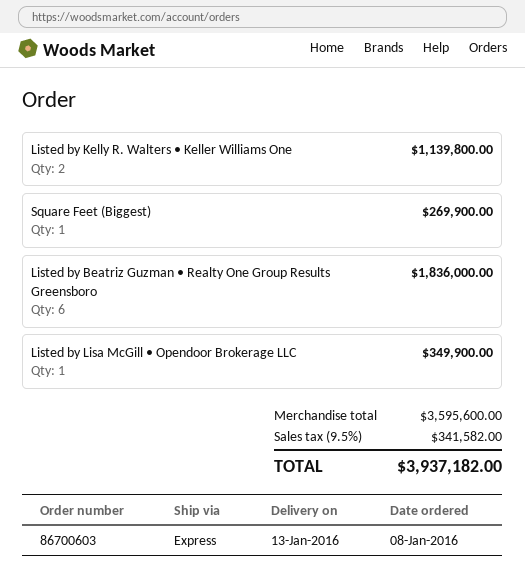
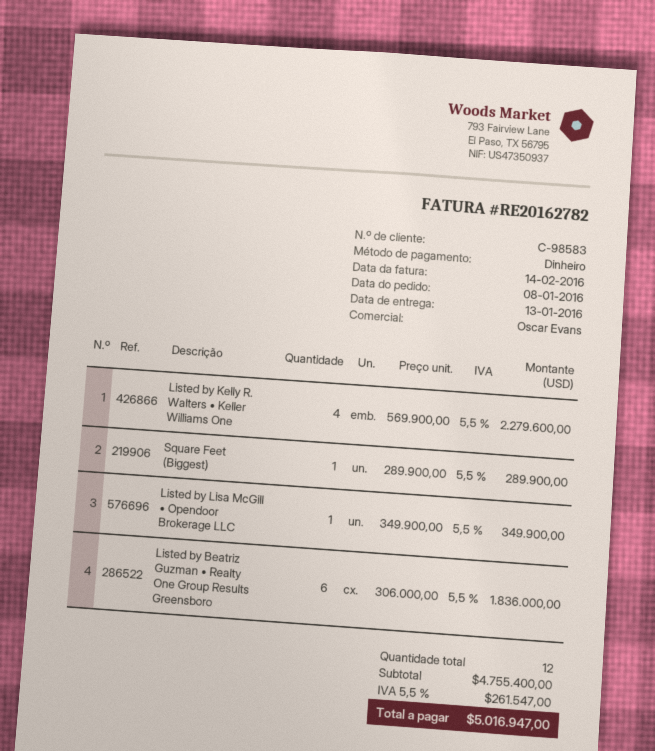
Listed by Kelly R. Walters • Keller Williams One: 2 for 1139800.00 -> 4 for 2279600.00
Square Feet (Biggest): 1 for 269900.00 -> 1 for 289900.00
subtotal: 3595600.00 -> 4755400.00
tax: 9.5% = 341582.00 -> 5.5% = 261547.00
total: 3937182.00 -> 5016947.00

